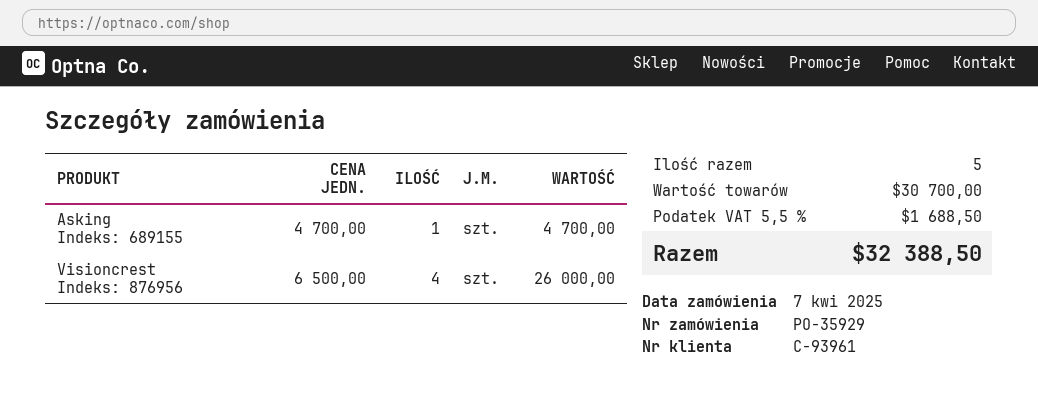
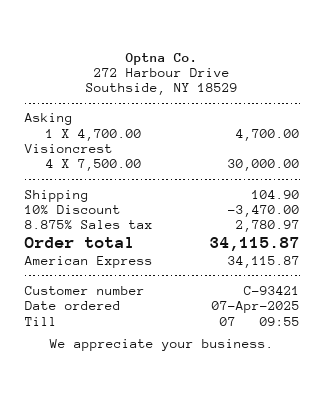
customer number: C-93961 -> C-93421
Visioncrest: 4 x 6500.00 = 26000.00 -> 4 x 7500.00 = 30000.00
discount: none -> 10% = 3470.00
shipping: none -> 104.90
tax: 5.5% = 1688.50 -> 8.875% = 2780.97
total: 32388.50 -> 34115.87

